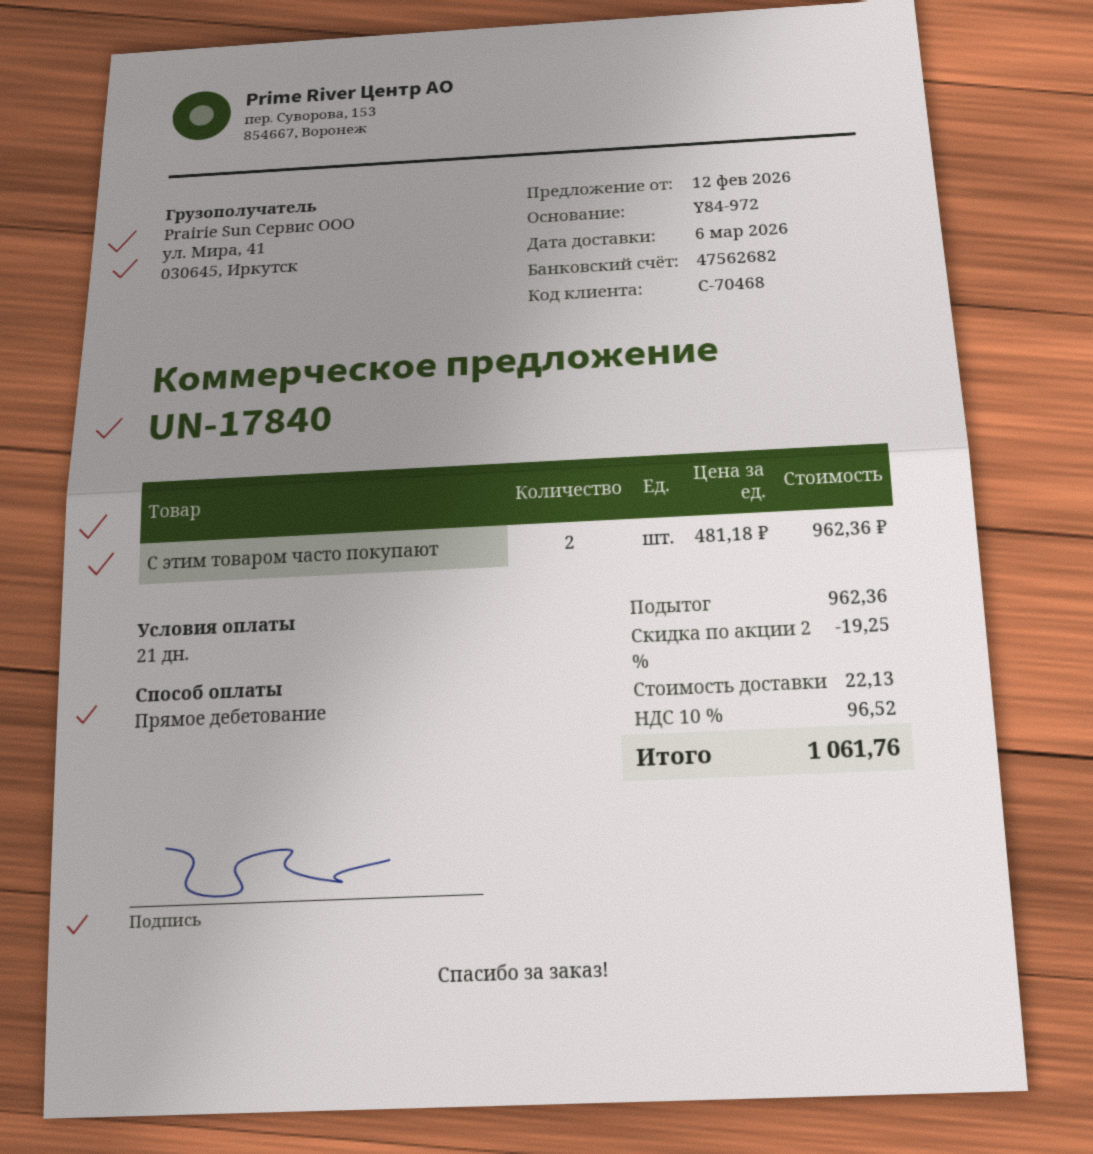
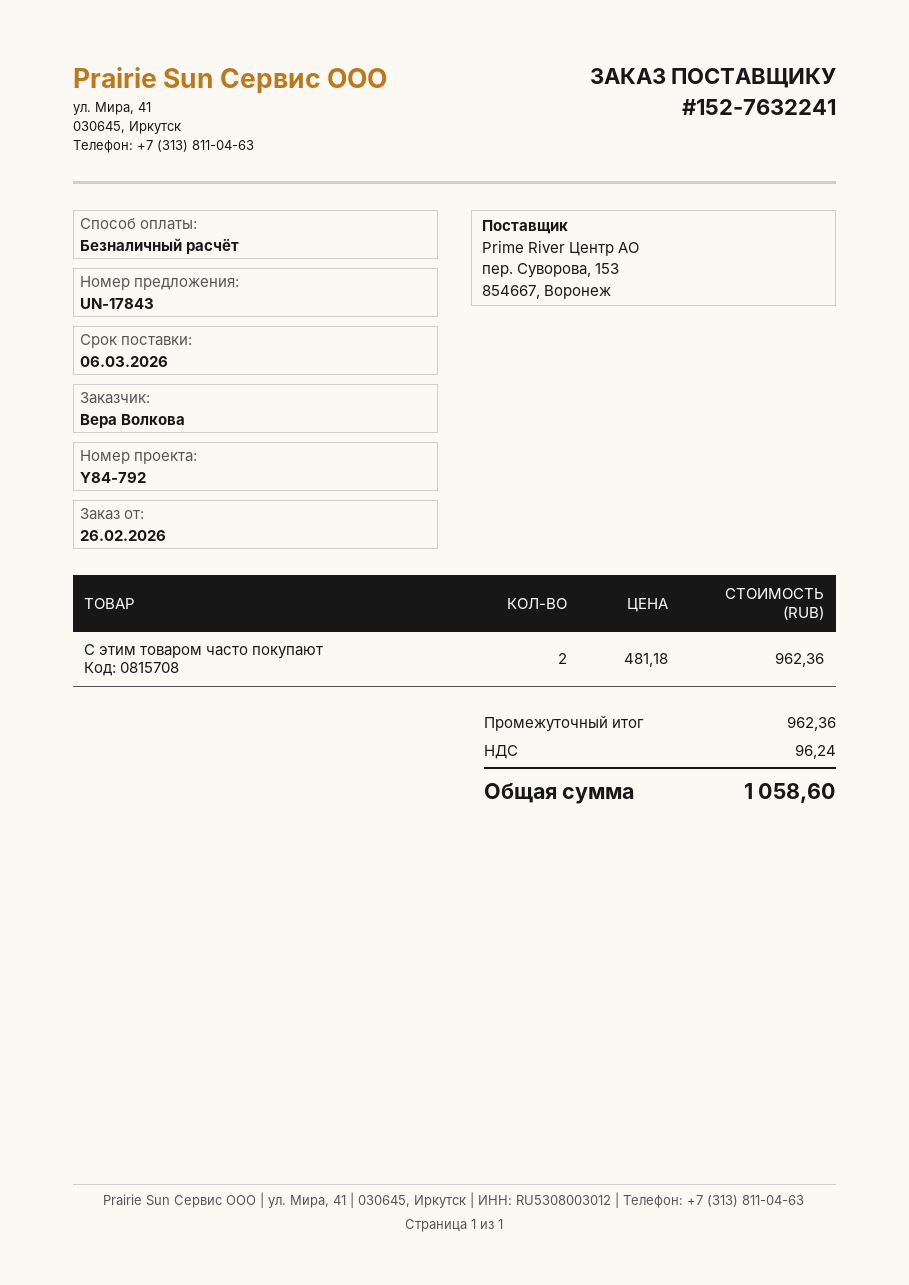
quote number: UN-17840 -> UN-17843
reference: Y84-972 -> Y84-792
payment method: direct debit -> bank transfer
discount: 2% = 19.25 -> none
shipping: 22.13 -> none
tax: 96.52 -> 96.24
total: 1061.76 -> 1058.60

